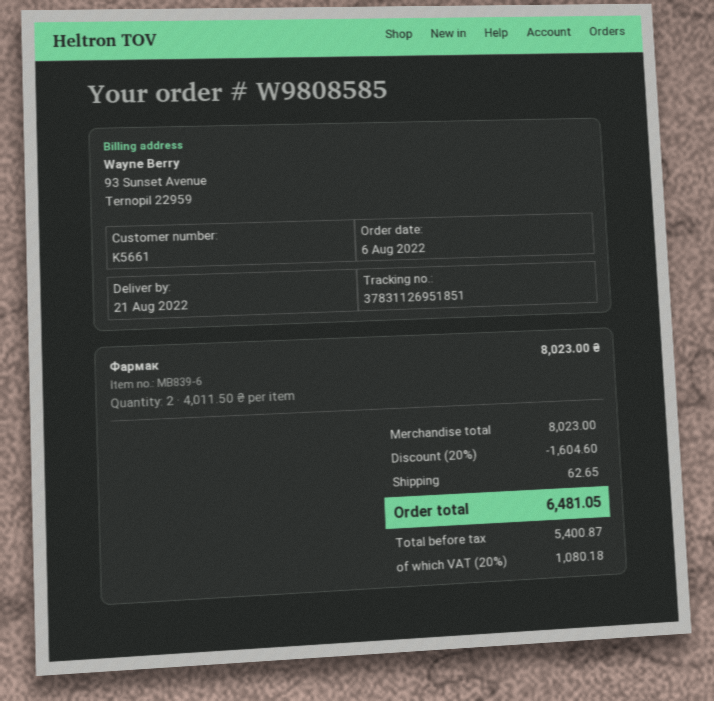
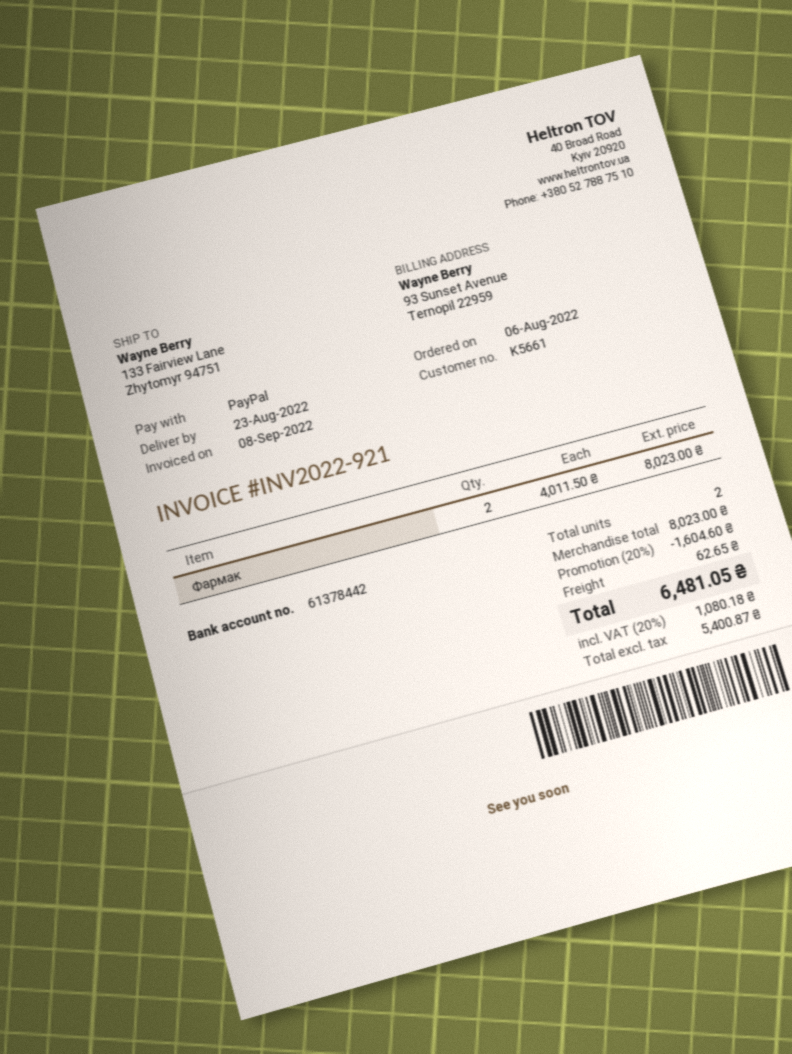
delivery date: 2022-08-21 -> 2022-08-23

